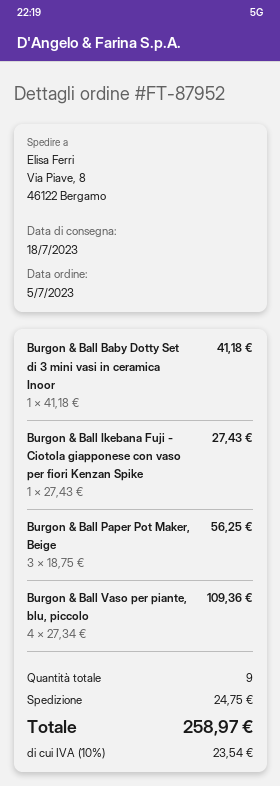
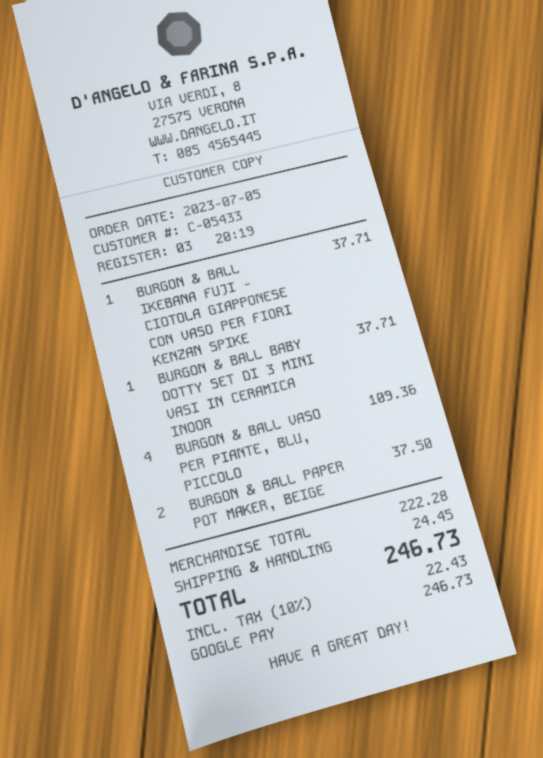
Burgon & Ball Baby Dotty Set di 3 mini vasi in ceramica Inoor: 1 for 41.18 -> 1 for 37.71
Burgon & Ball Ikebana Fuji - Ciotola giapponese con vaso per fiori Kenzan Spike: 1 for 27.43 -> 1 for 37.71
Burgon & Ball Paper Pot Maker, Beige: 3 for 56.25 -> 2 for 37.50
shipping: 24.75 -> 24.45
tax: 10% = 23.54 -> 10% = 22.43
total: 258.97 -> 246.73

